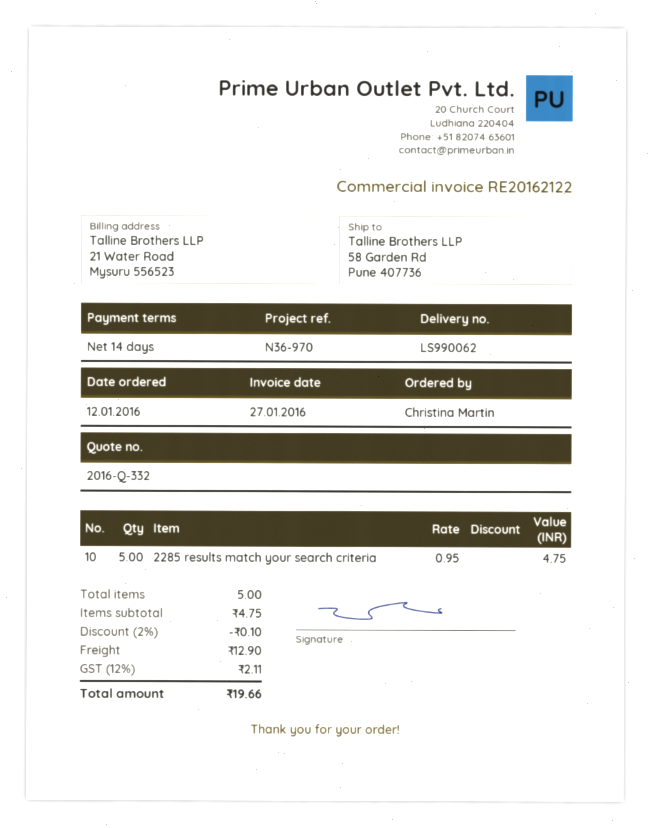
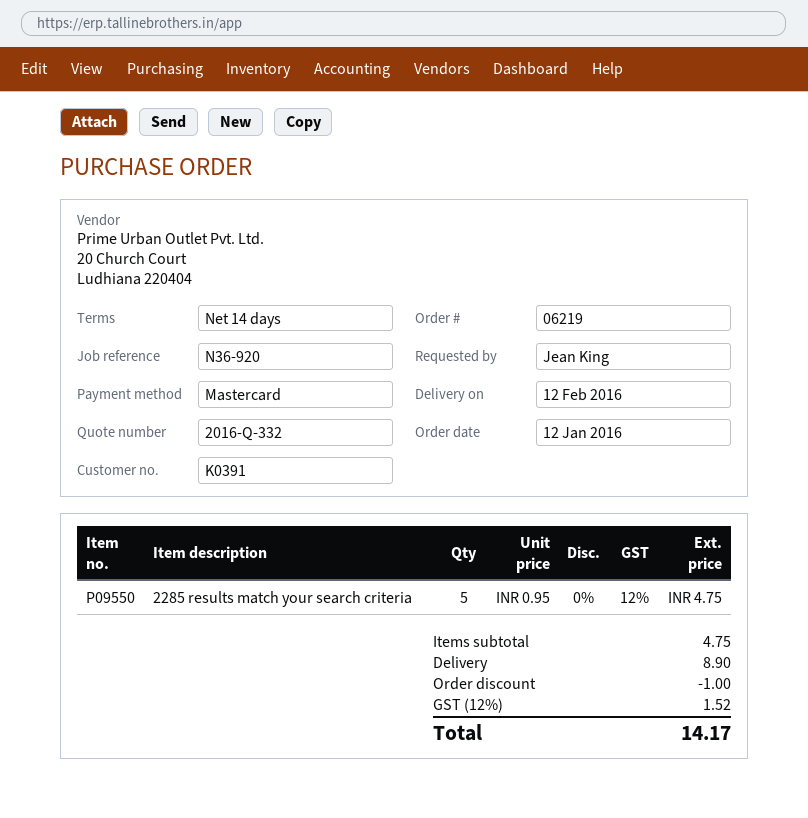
reference: N36-970 -> N36-920
ordered by: Christina Martin -> Jean King
discount: 0.10 -> 1.00
shipping: 12.90 -> 8.90
tax: 12% = 2.11 -> 12% = 1.52
total: 19.66 -> 14.17

